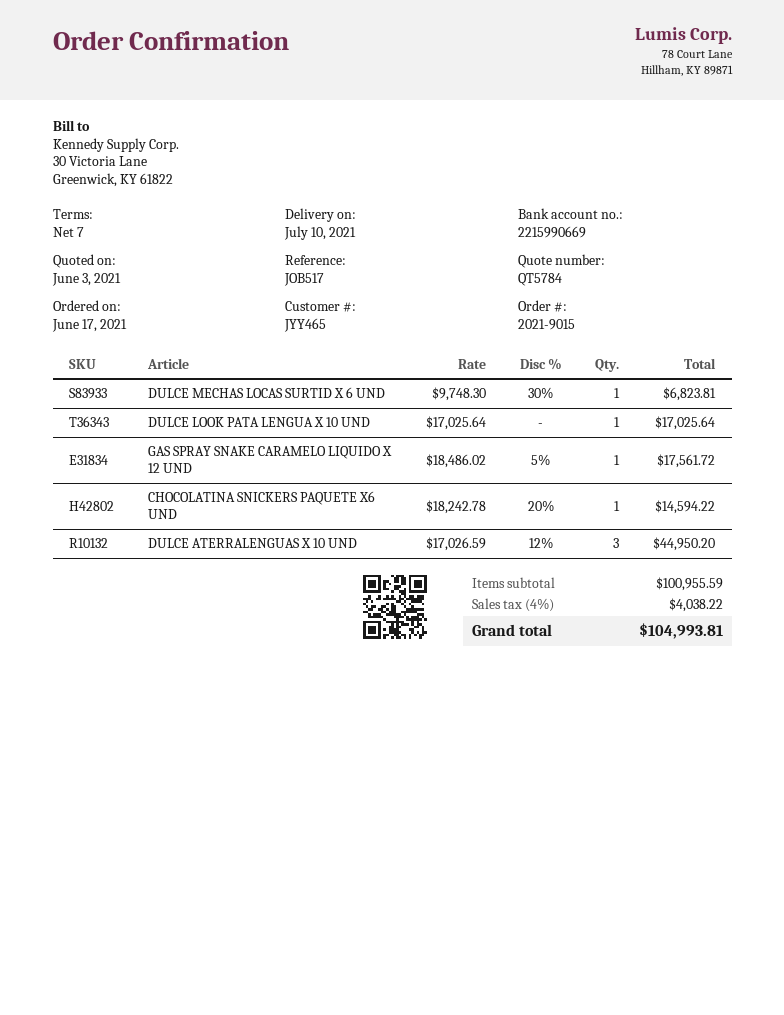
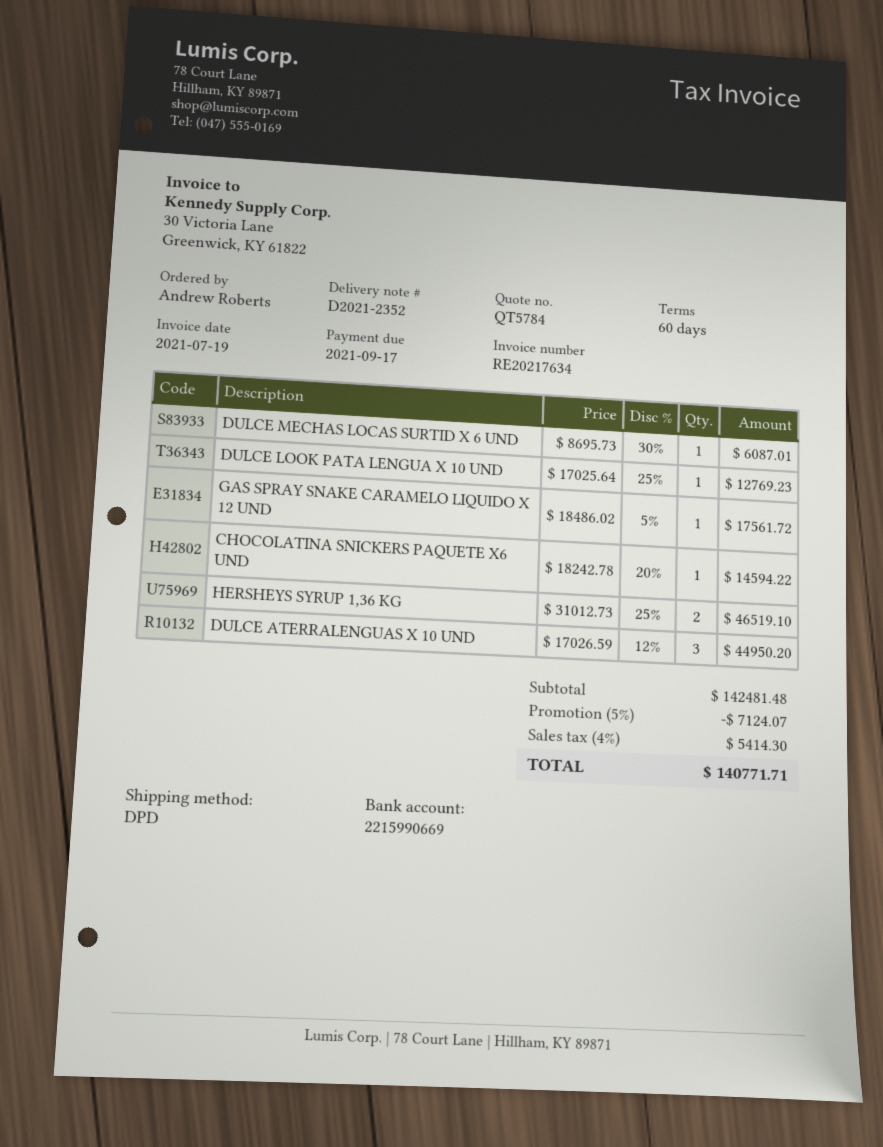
payment terms: 7 days -> 60 days
DULCE MECHAS LOCAS SURTID X 6 UND: 1 x 9748.30 - 30% = 6823.81 -> 1 x 8695.73 - 30% = 6087.01
DULCE LOOK PATA LENGUA X 10 UND: 1 x 17025.64 = 17025.64 -> 1 x 17025.64 - 25% = 12769.23
HERSHEYS SYRUP 1,36 KG: none -> 2 x 31012.73 - 25% = 46519.10
subtotal: 100955.59 -> 142481.48
discount: none -> 5% = 7124.07
tax: 4% = 4038.22 -> 4% = 5414.30
total: 104993.81 -> 140771.71

